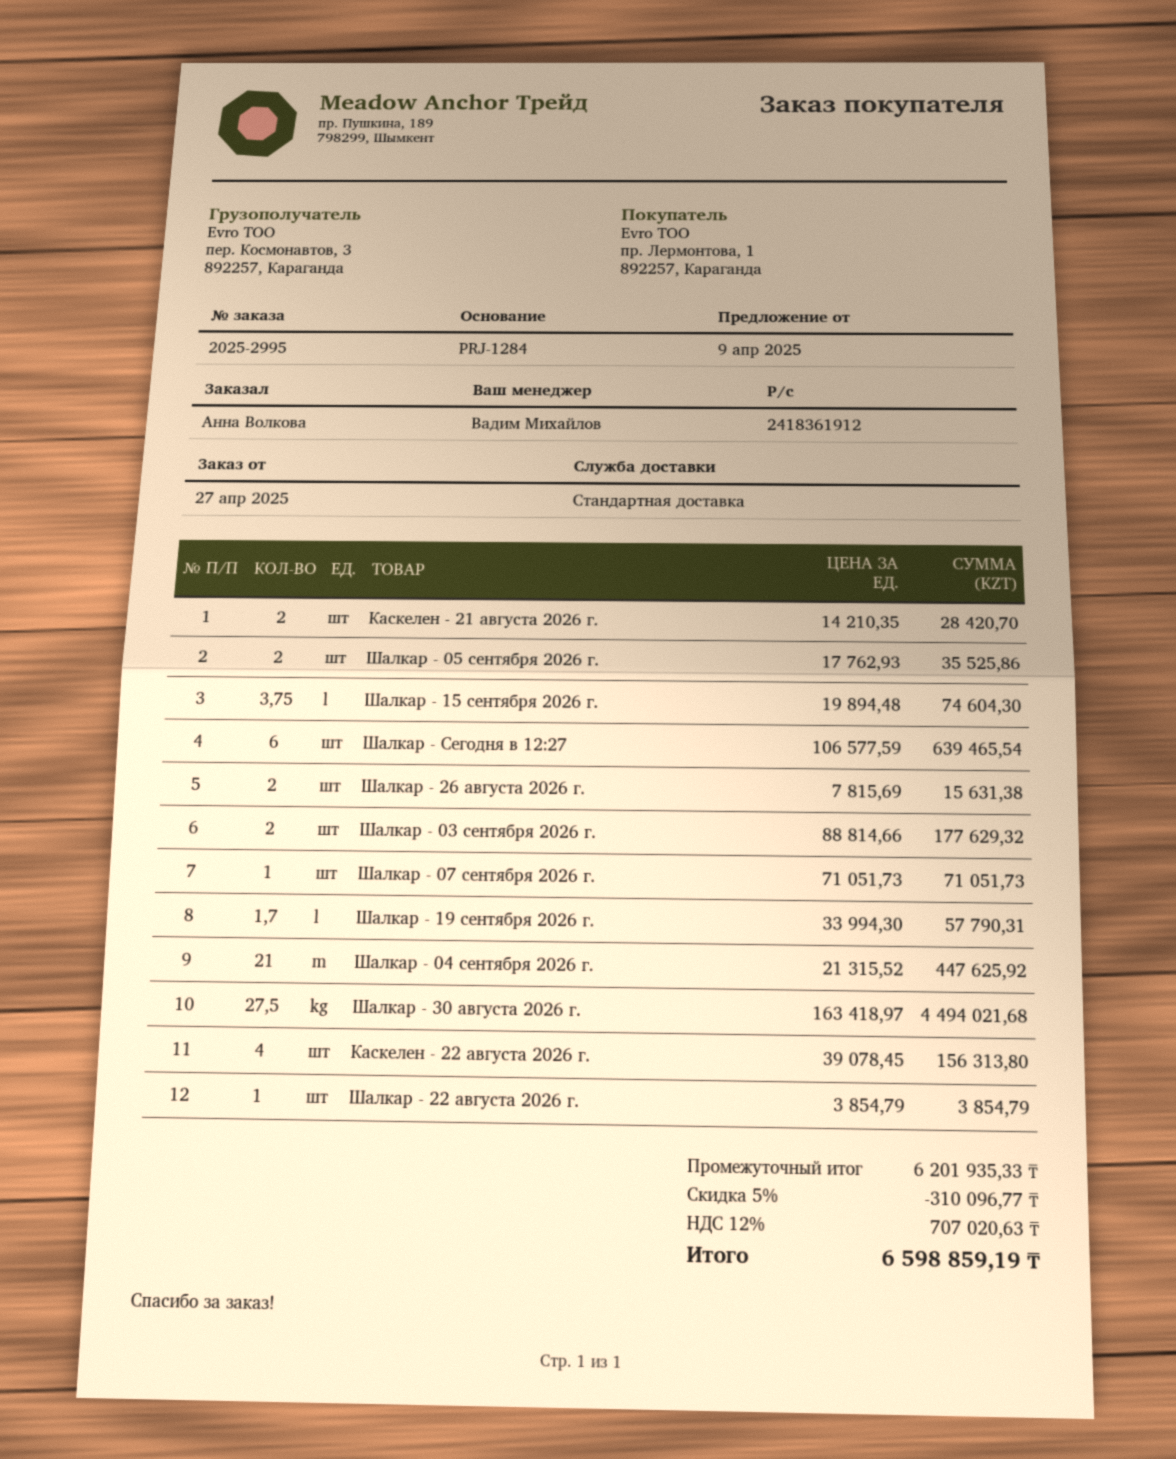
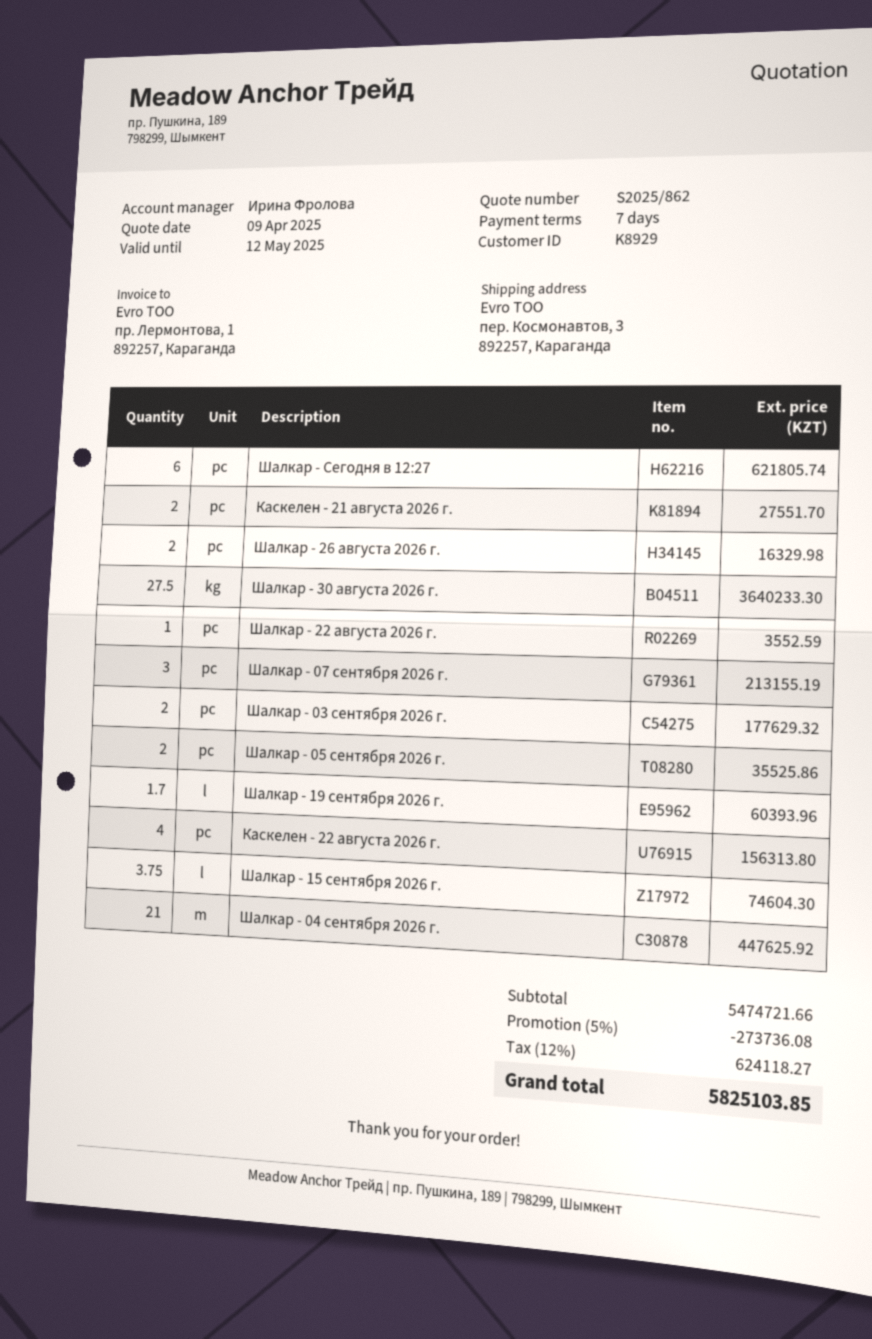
sales rep: Вадим Михайлов -> Ирина Фролова
Каскелен - 21 августа 2026 г.: 2 for 28420.70 -> 2 for 27551.70
Шалкар - Сегодня в 12:27: 6 for 639465.54 -> 6 for 621805.74
Шалкар - 26 августа 2026 г.: 2 for 15631.38 -> 2 for 16329.98
Шалкар - 07 сентября 2026 г.: 1 for 71051.73 -> 3 for 213155.19
Шалкар - 19 сентября 2026 г.: 1.7 for 57790.31 -> 1.7 for 60393.96
Шалкар - 30 августа 2026 г.: 27.5 for 4494021.68 -> 27.5 for 3640233.30
Шалкар - 22 августа 2026 г.: 1 for 3854.79 -> 1 for 3552.59
subtotal: 6201935.33 -> 5474721.66
discount: 5% = 310096.77 -> 5% = 273736.08
tax: 12% = 707020.63 -> 12% = 624118.27
total: 6598859.19 -> 5825103.85

